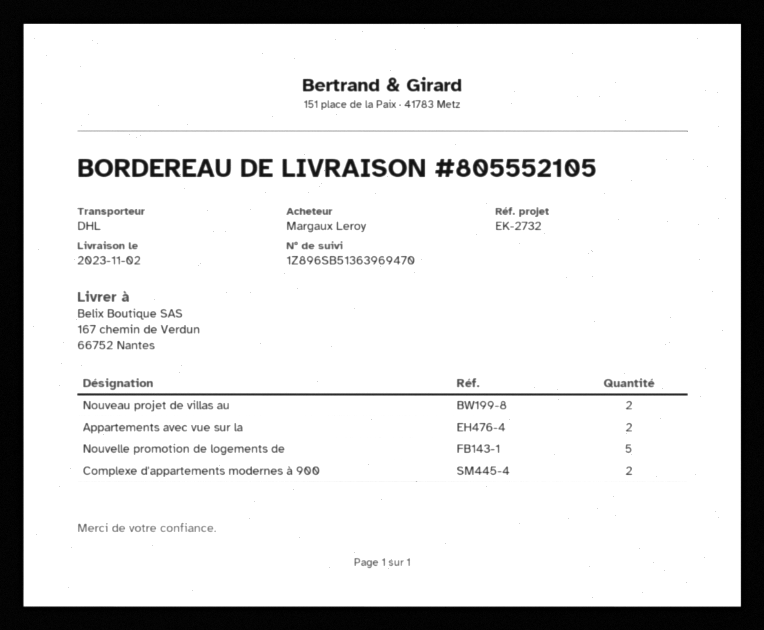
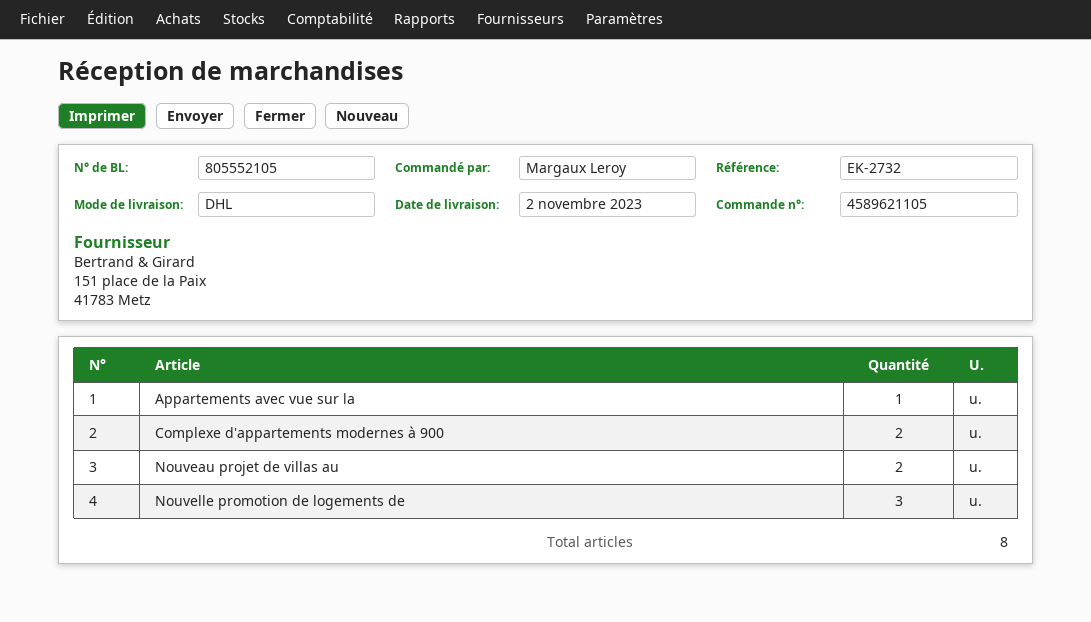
Appartements avec vue sur la: 2 -> 1
Nouvelle promotion de logements de: 5 -> 3

